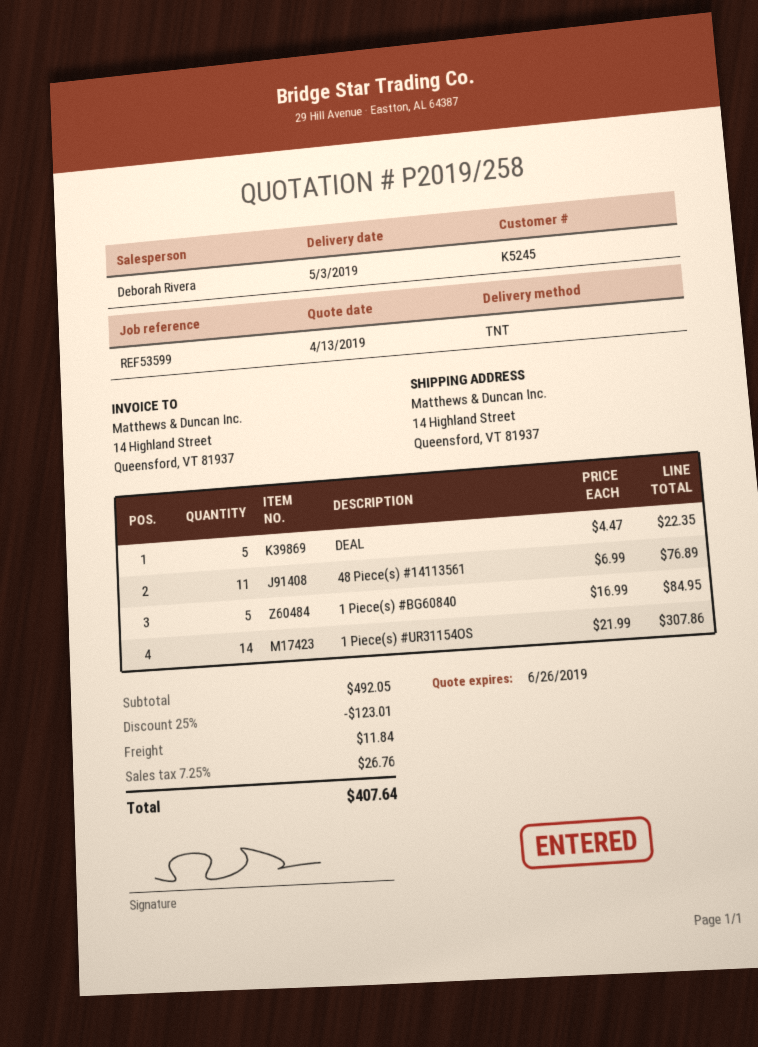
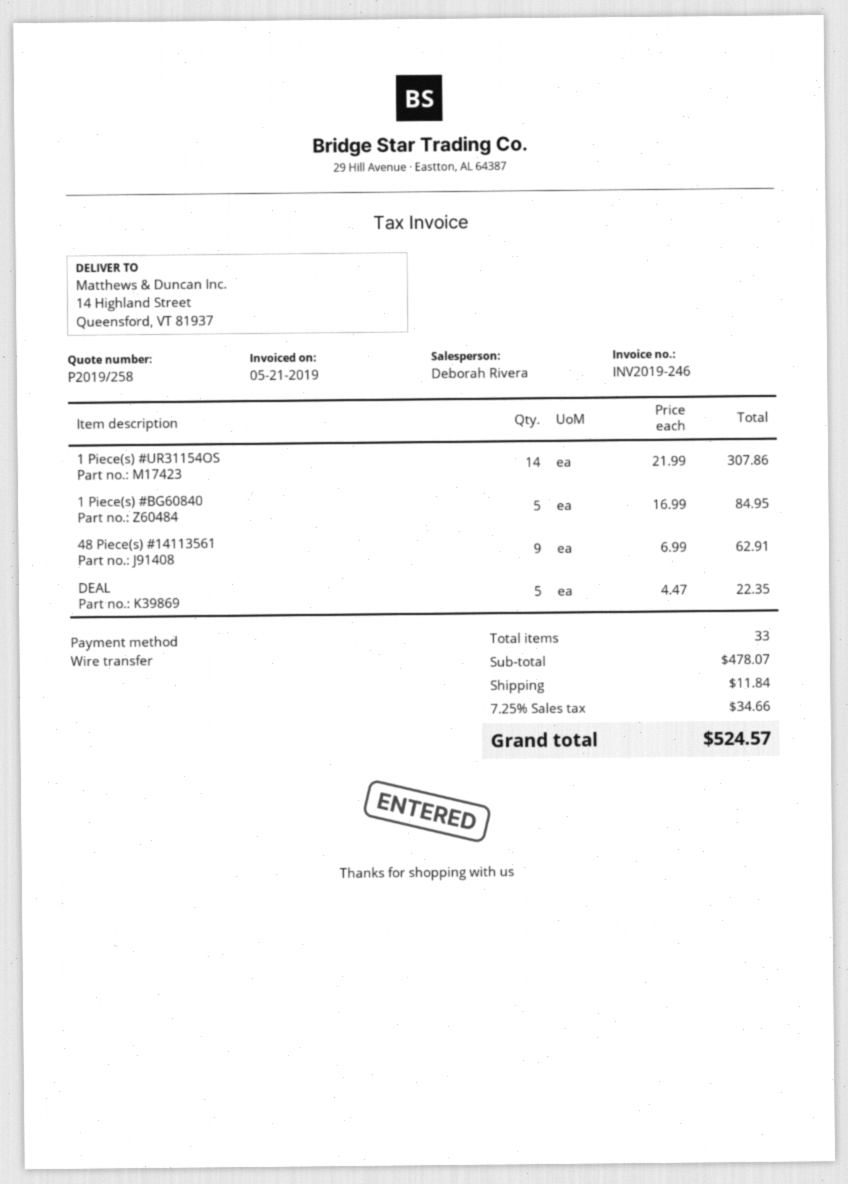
48 Piece(s) #14113561: 11 x 6.99 = 76.89 -> 9 x 6.99 = 62.91
subtotal: 492.05 -> 478.07
discount: 25% = 123.01 -> none
tax: 7.25% = 26.76 -> 7.25% = 34.66
total: 407.64 -> 524.57

